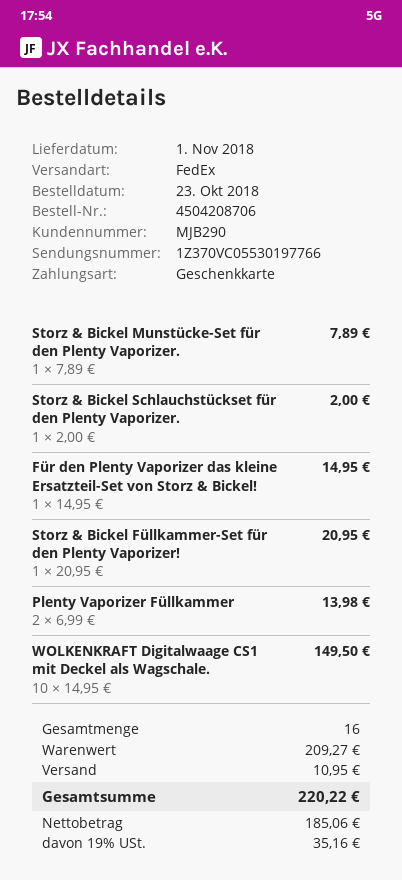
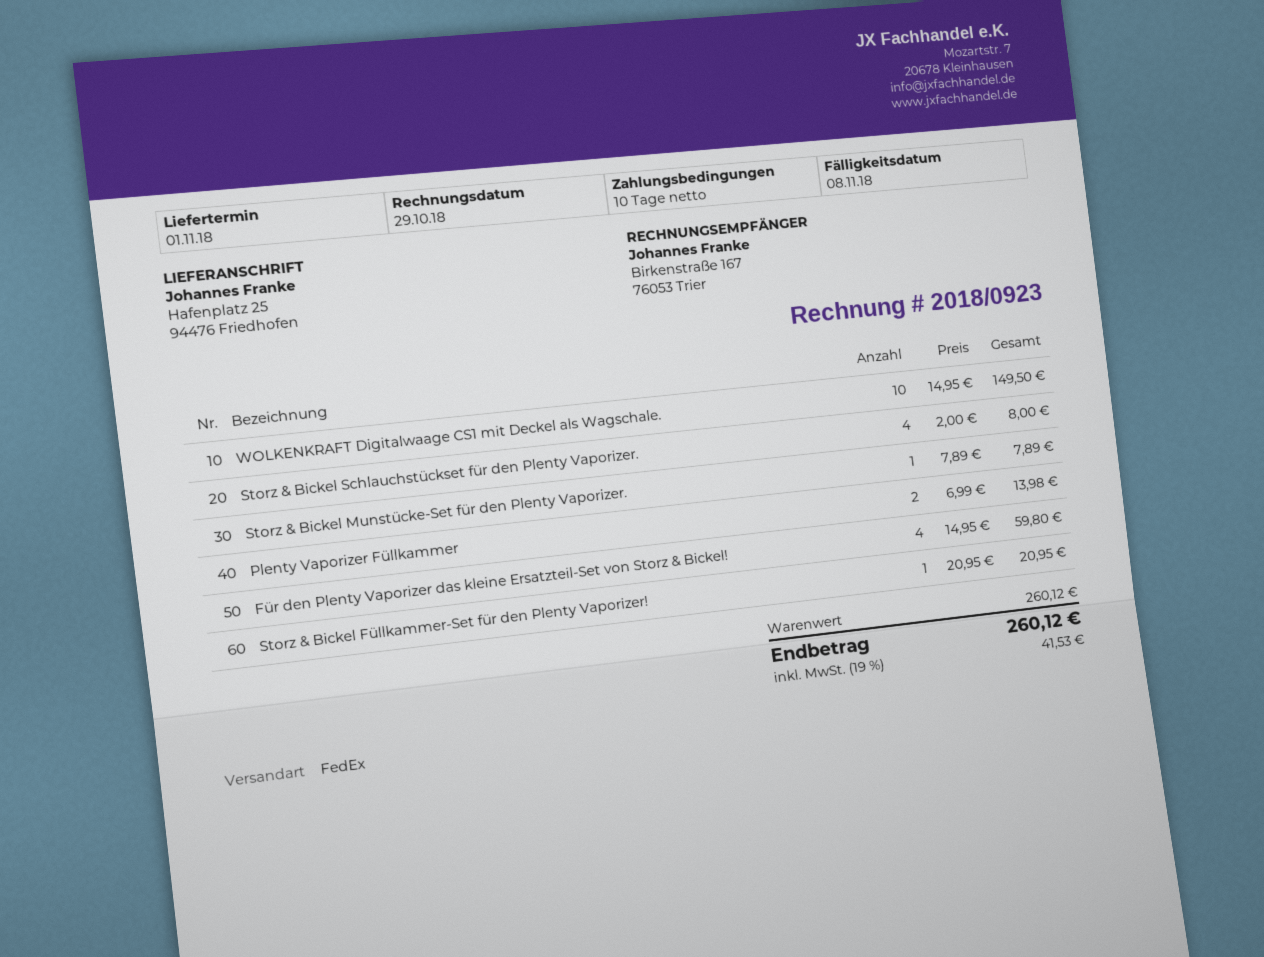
Storz & Bickel Schlauchstückset für den Plenty Vaporizer.: 1 x 2.00 = 2.00 -> 4 x 2.00 = 8.00
Für den Plenty Vaporizer das kleine Ersatzteil-Set von Storz & Bickel!: 1 x 14.95 = 14.95 -> 4 x 14.95 = 59.80
subtotal: 209.27 -> 260.12
shipping: 10.95 -> none
tax: 19% = 35.16 -> 19% = 41.53
total: 220.22 -> 260.12

